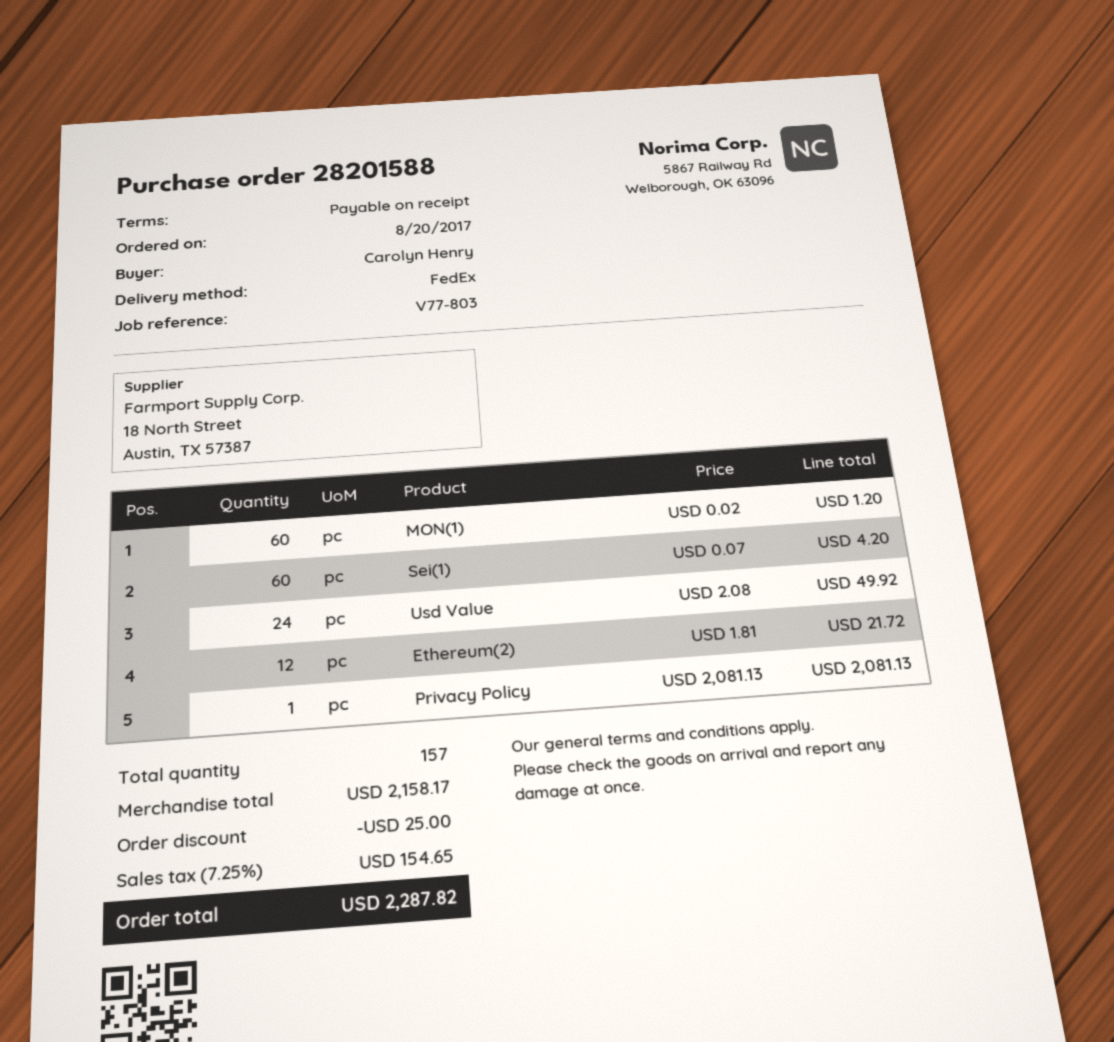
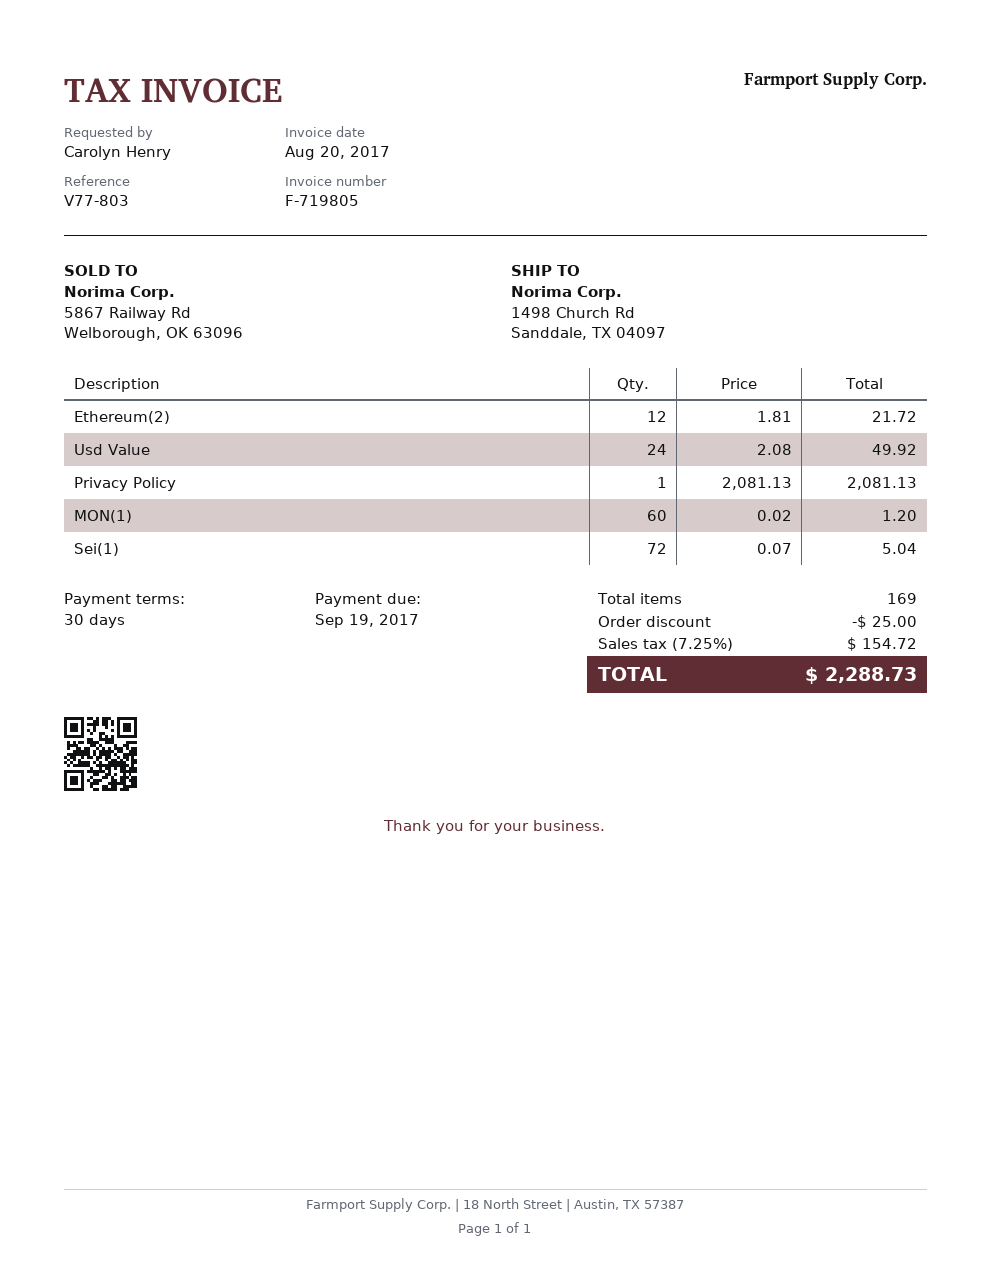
payment terms: on receipt -> 30 days
Sei(1): 60 x 0.07 = 4.20 -> 72 x 0.07 = 5.04
total quantity: 157 -> 169
tax: 7.25% = 154.65 -> 7.25% = 154.72
total: 2287.82 -> 2288.73

